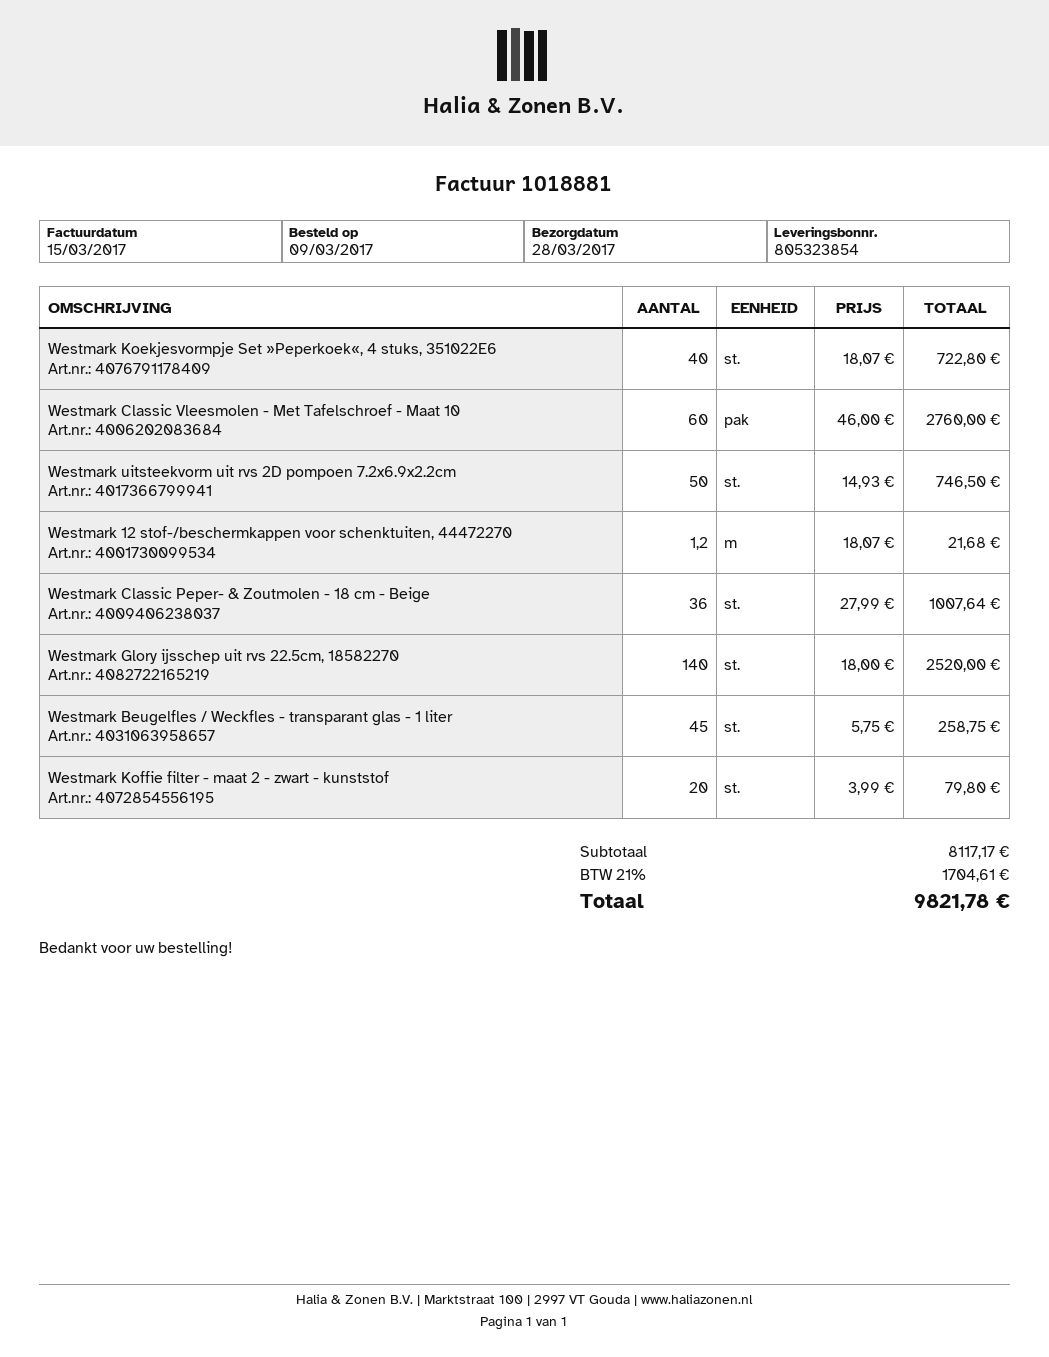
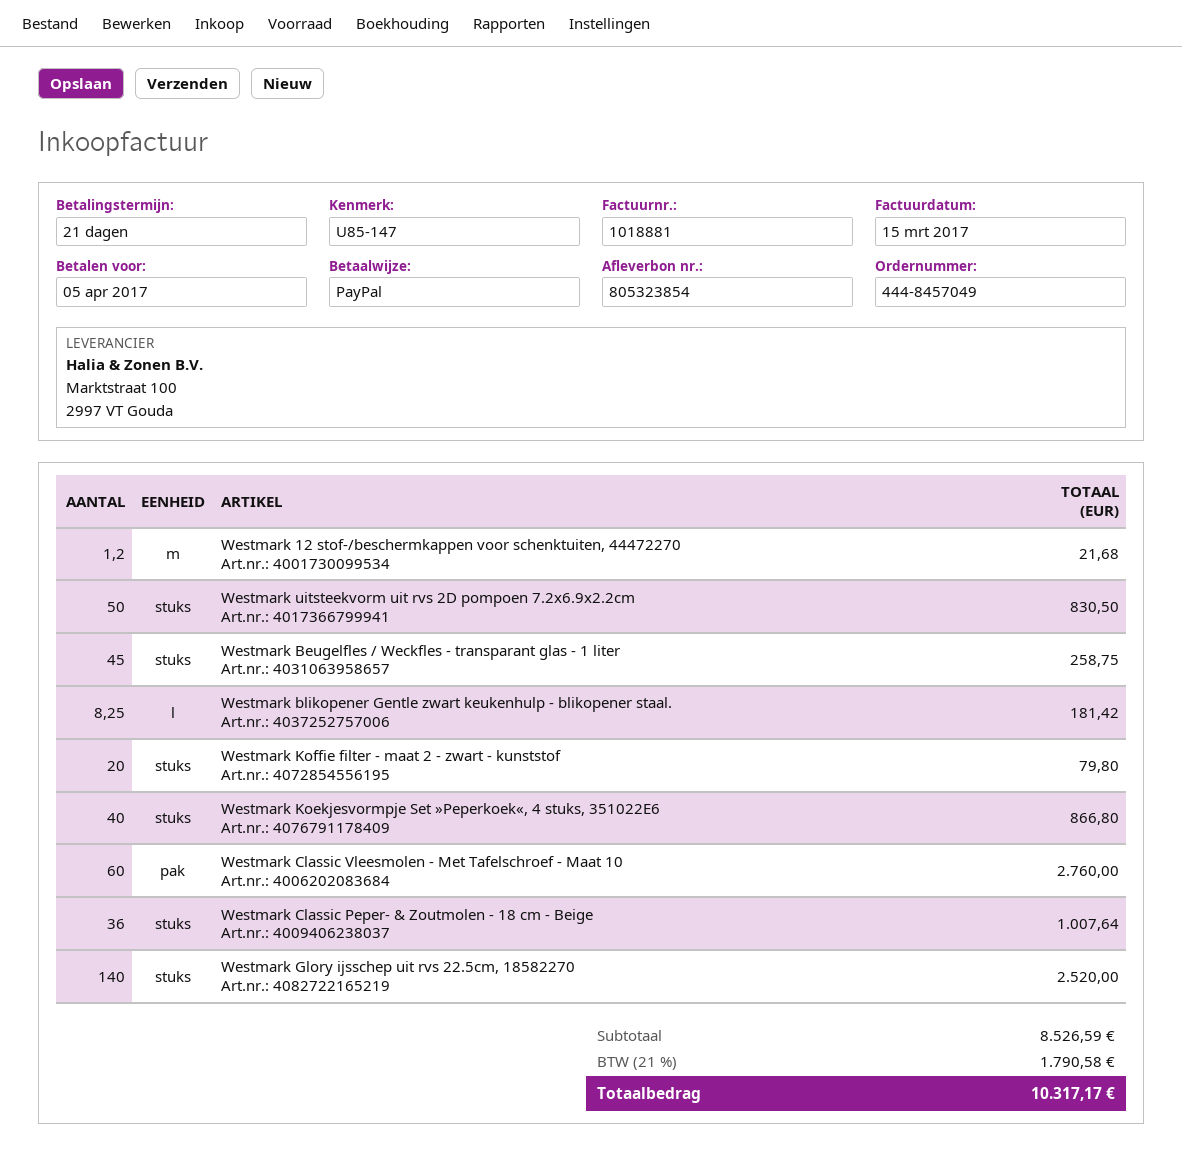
Westmark Koekjesvormpje Set »Peperkoek«, 4 stuks, 351022E6: 40 for 722.80 -> 40 for 866.80
Westmark uitsteekvorm uit rvs 2D pompoen 7.2x6.9x2.2cm: 50 for 746.50 -> 50 for 830.50
Westmark blikopener Gentle zwart keukenhulp - blikopener staal.: none -> 8.25 for 181.42
subtotal: 8117.17 -> 8526.59
tax: 21% = 1704.61 -> 21% = 1790.58
total: 9821.78 -> 10317.17

